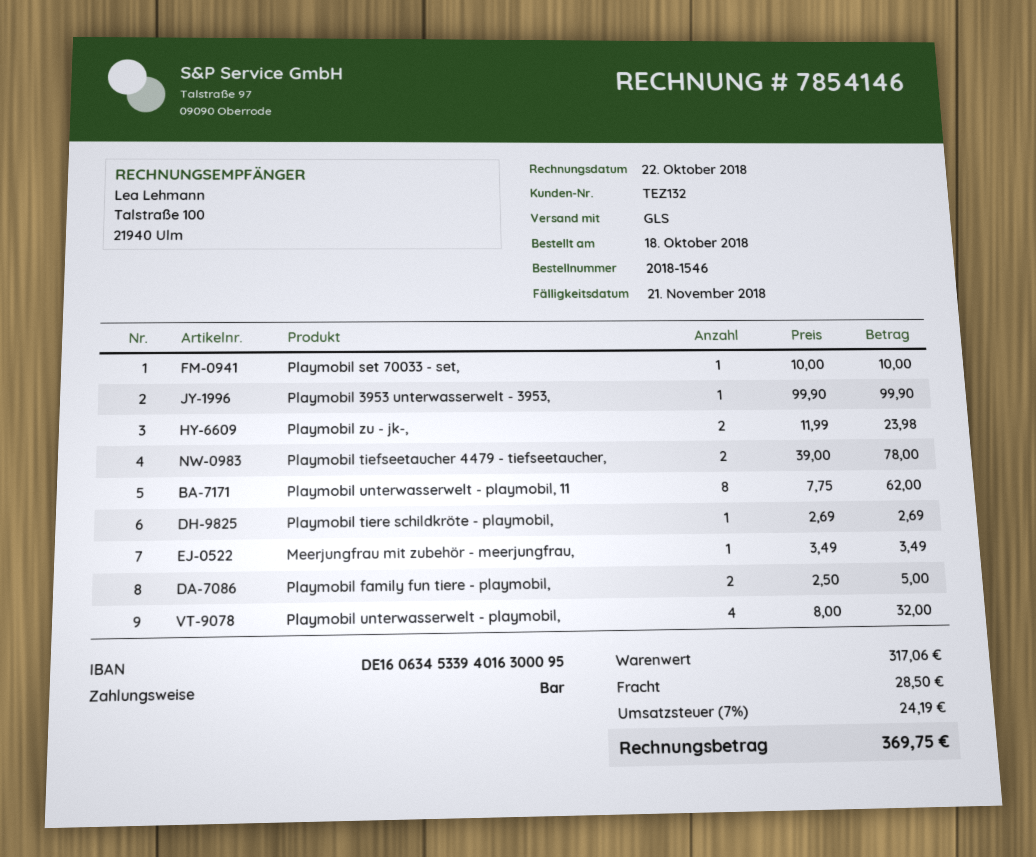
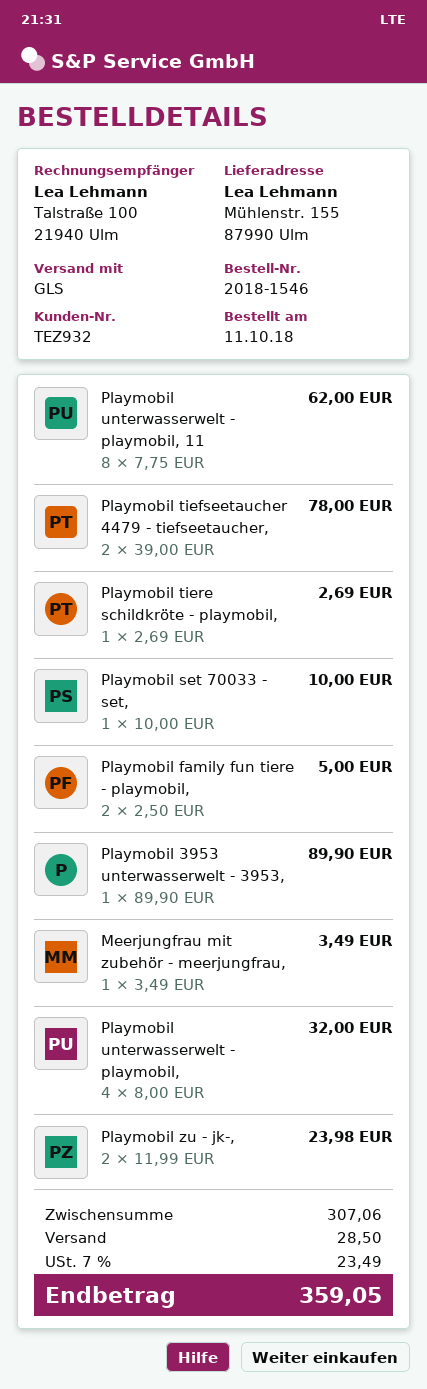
order date: 2018-10-18 -> 2018-10-11
customer number: TEZ132 -> TEZ932
Playmobil 3953 unterwasserwelt - 3953,: 1 x 99.90 = 99.90 -> 1 x 89.90 = 89.90
subtotal: 317.06 -> 307.06
tax: 7% = 24.19 -> 7% = 23.49
total: 369.75 -> 359.05

